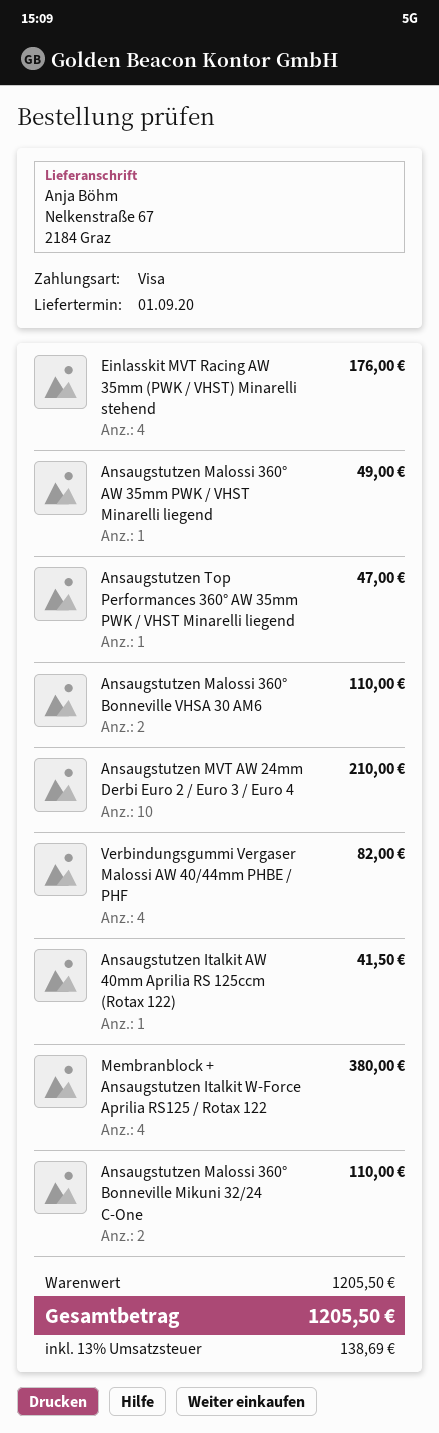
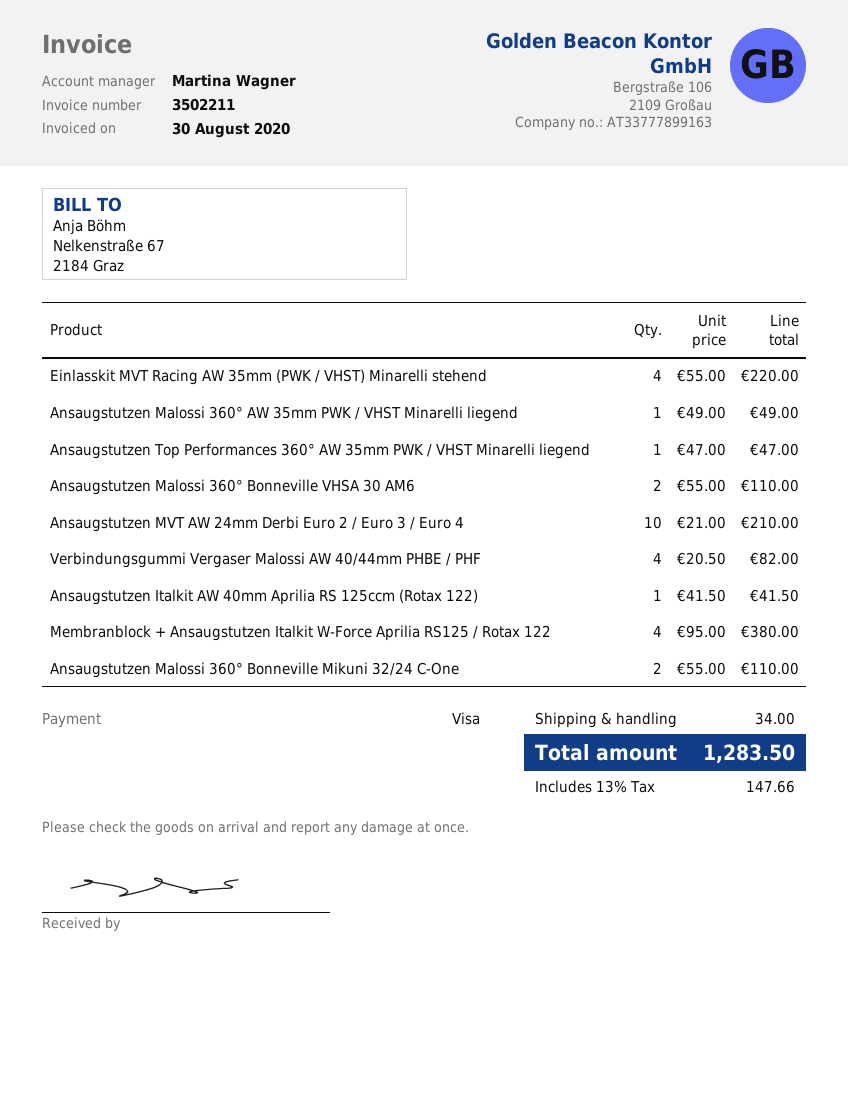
Einlasskit MVT Racing AW 35mm (PWK / VHST) Minarelli stehend: 4 for 176.00 -> 4 for 220.00
shipping: none -> 34.00
tax: 13% = 138.69 -> 13% = 147.66
total: 1205.50 -> 1283.50

